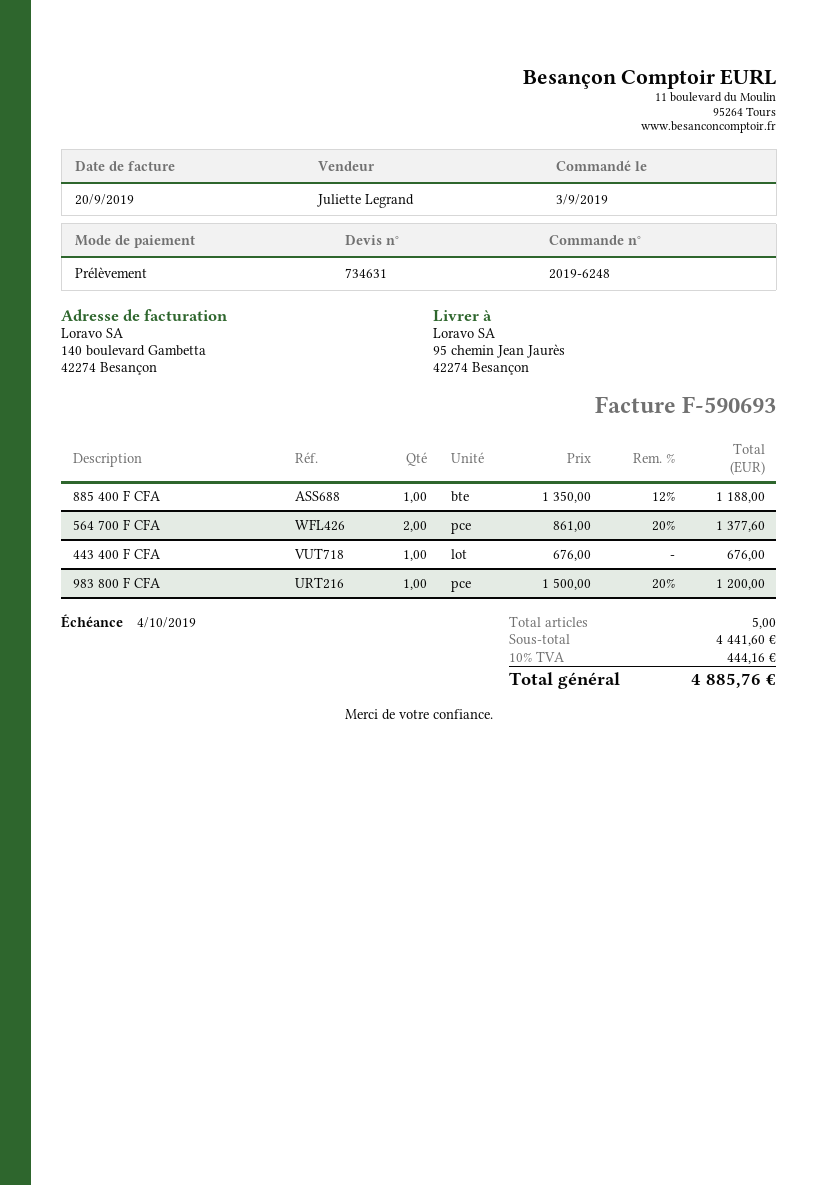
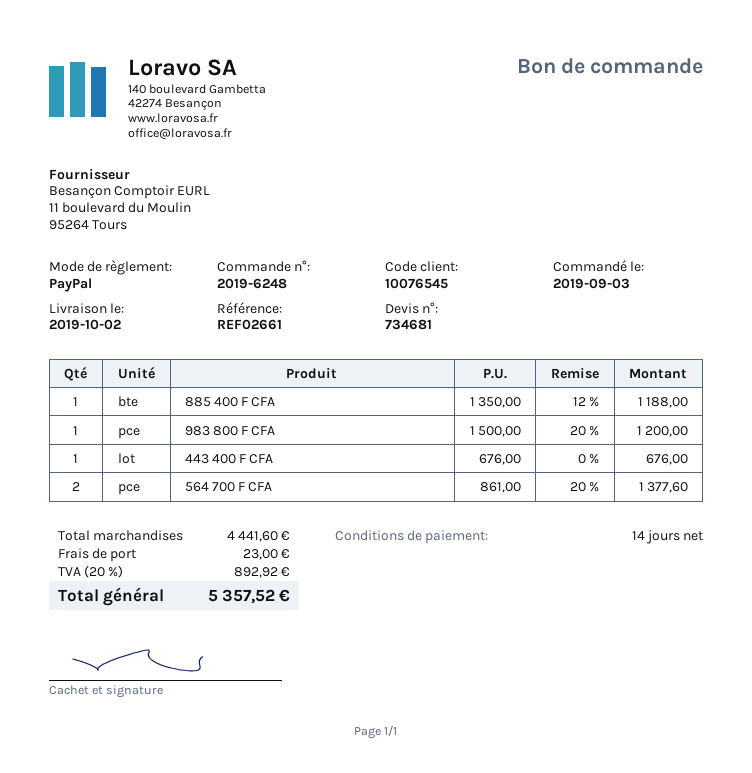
quote number: 734631 -> 734681
payment method: direct debit -> PayPal
shipping: none -> 23.00
tax: 10% = 444.16 -> 20% = 892.92
total: 4885.76 -> 5357.52

